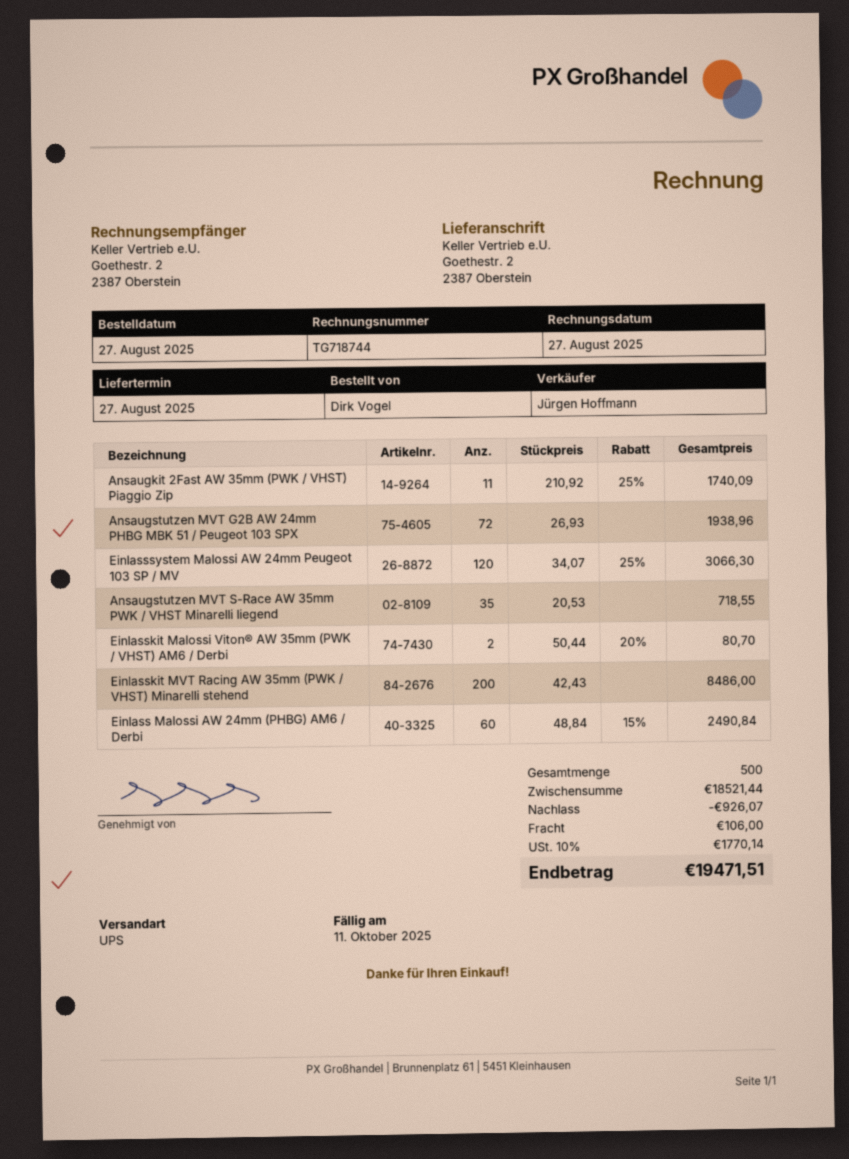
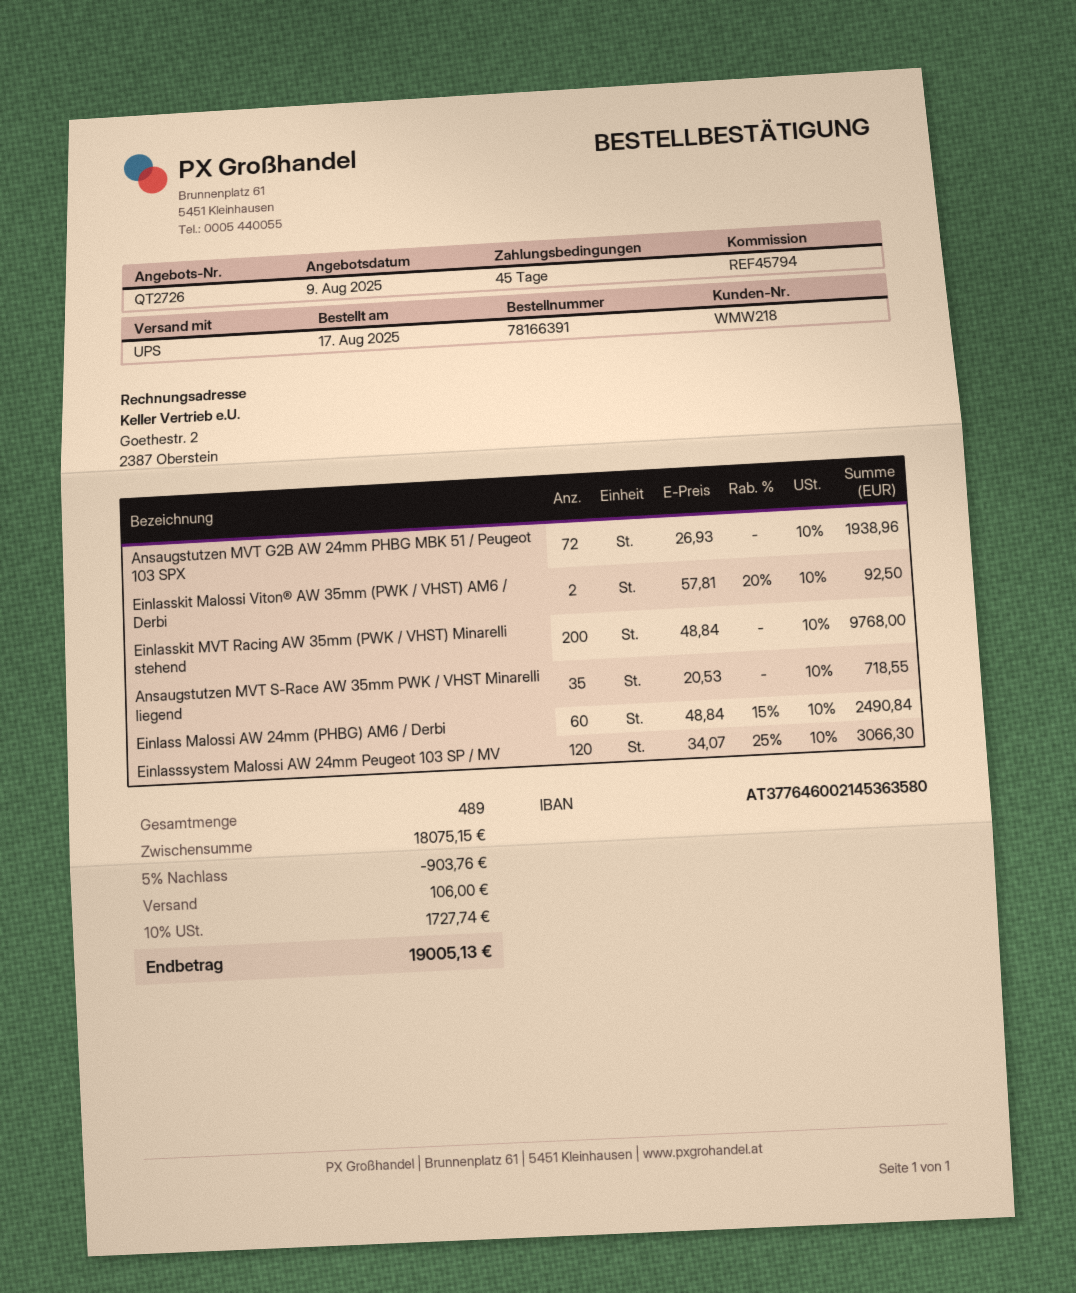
order date: 2025-08-27 -> 2025-08-17
Ansaugkit 2Fast AW 35mm (PWK / VHST) Piaggio Zip: 11 x 210.92 - 25% = 1740.09 -> none
Einlasskit Malossi Viton® AW 35mm (PWK / VHST) AM6 / Derbi: 2 x 50.44 - 20% = 80.70 -> 2 x 57.81 - 20% = 92.50
Einlasskit MVT Racing AW 35mm (PWK / VHST) Minarelli stehend: 200 x 42.43 = 8486.00 -> 200 x 48.84 = 9768.00
total quantity: 500 -> 489
subtotal: 18521.44 -> 18075.15
discount: 926.07 -> 903.76
tax: 10% = 1770.14 -> 10% = 1727.74
total: 19471.51 -> 19005.13

